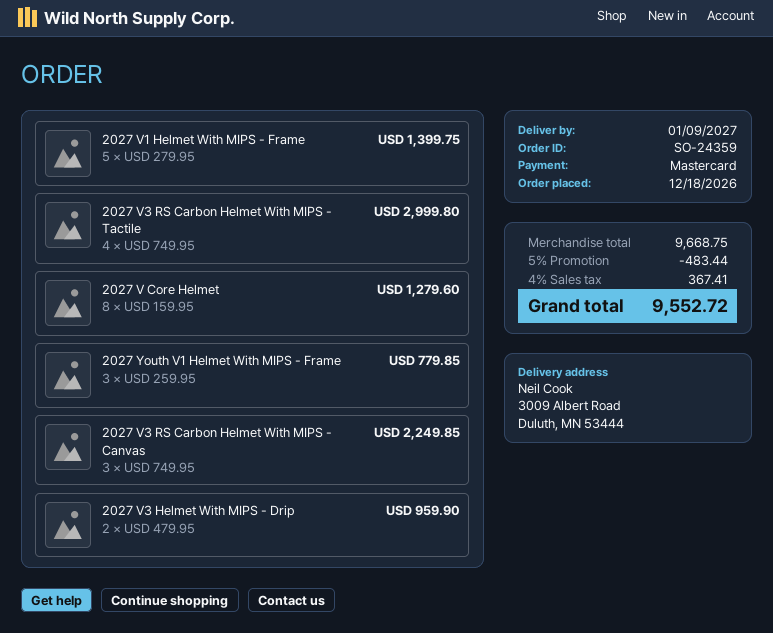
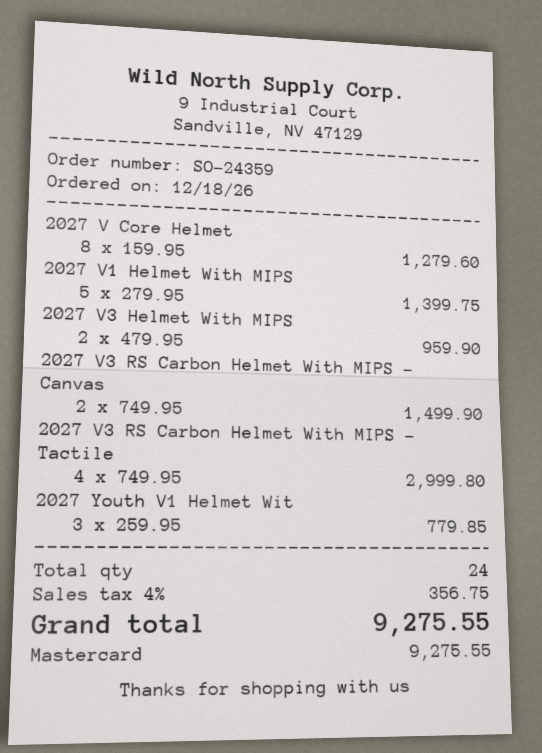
2027 V3 RS Carbon Helmet With MIPS - Canvas: 3 x 749.95 = 2249.85 -> 2 x 749.95 = 1499.90
discount: 5% = 483.44 -> none
tax: 4% = 367.41 -> 4% = 356.75
total: 9552.72 -> 9275.55

